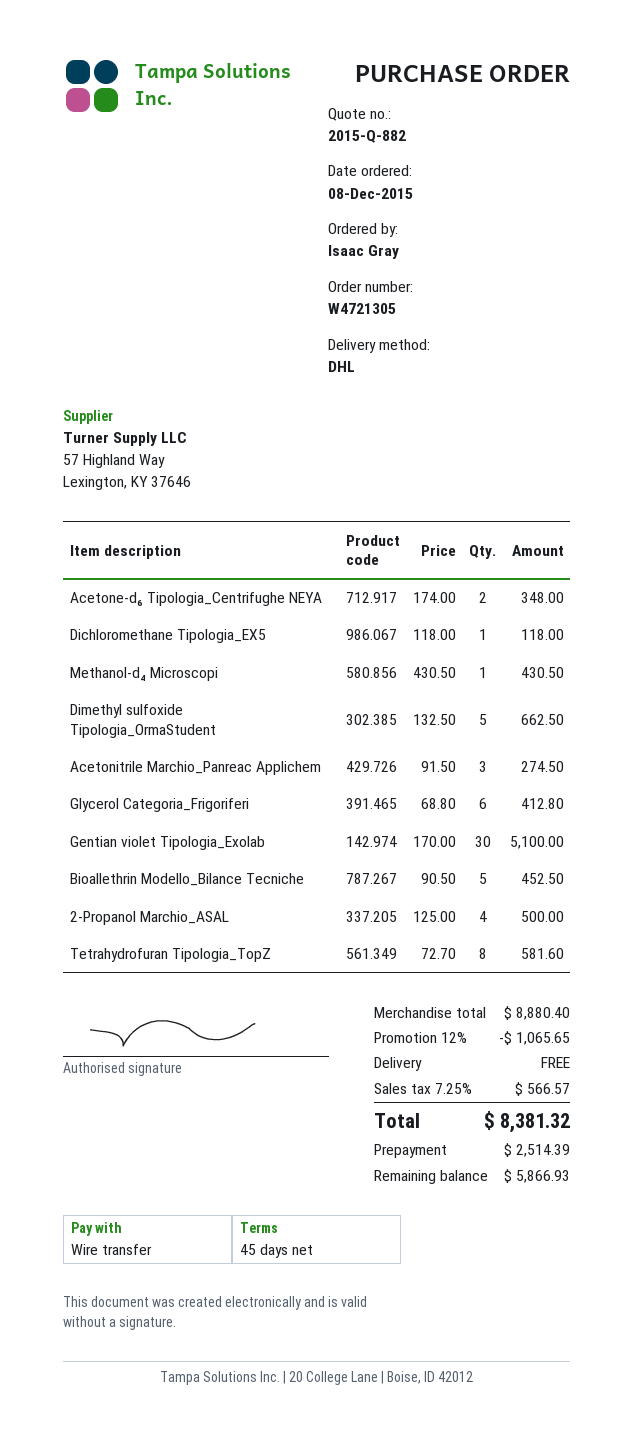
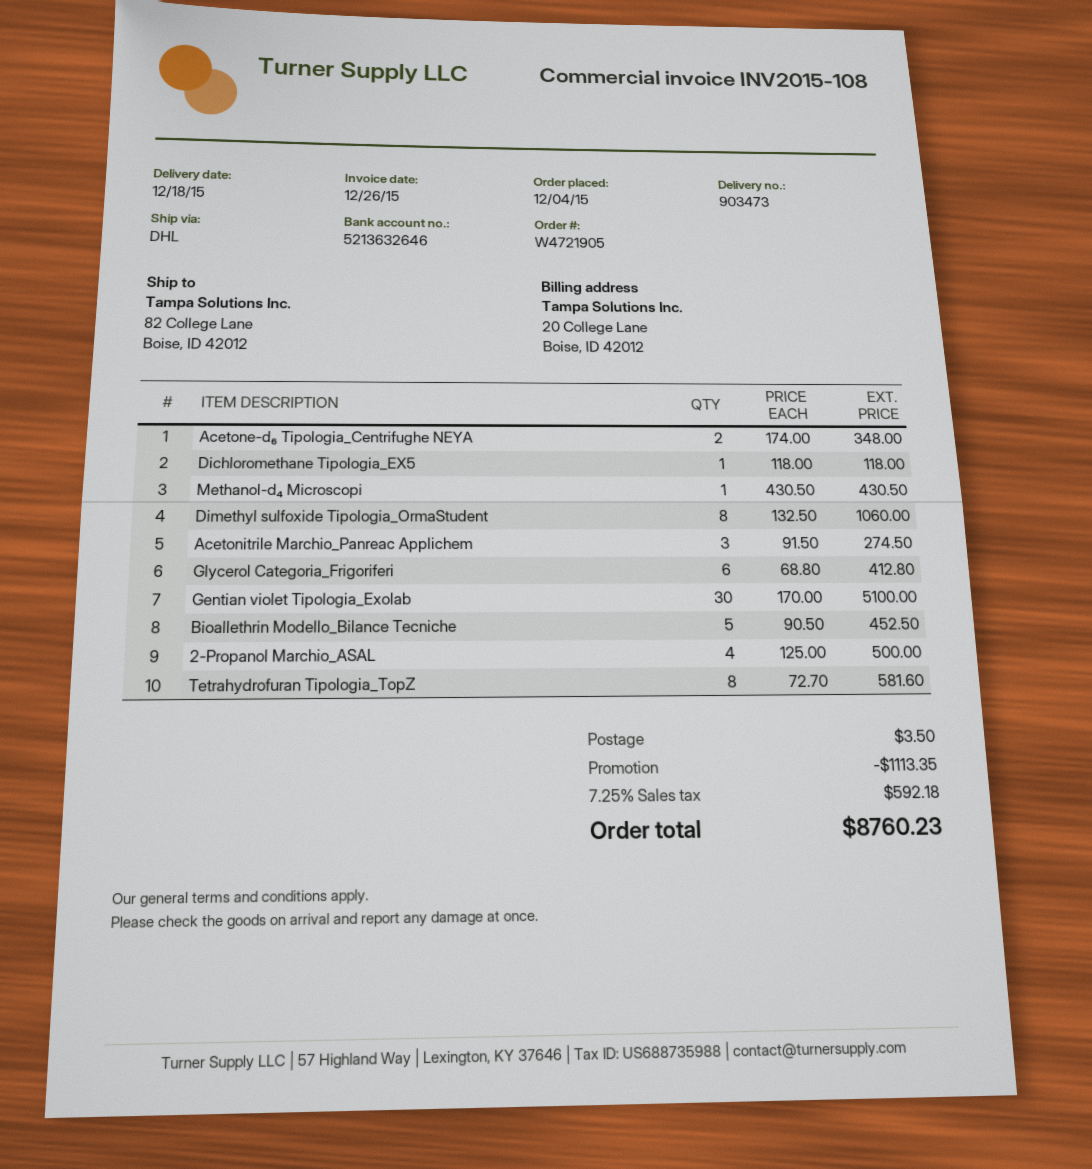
order number: W4721305 -> W4721905
order date: 2015-12-08 -> 2015-12-04
Dimethyl sulfoxide Tipologia_OrmaStudent: 5 x 132.50 = 662.50 -> 8 x 132.50 = 1060.00
discount: 1065.65 -> 1113.35
shipping: 0.00 -> 3.50
tax: 7.25% = 566.57 -> 7.25% = 592.18
total: 8381.32 -> 8760.23

